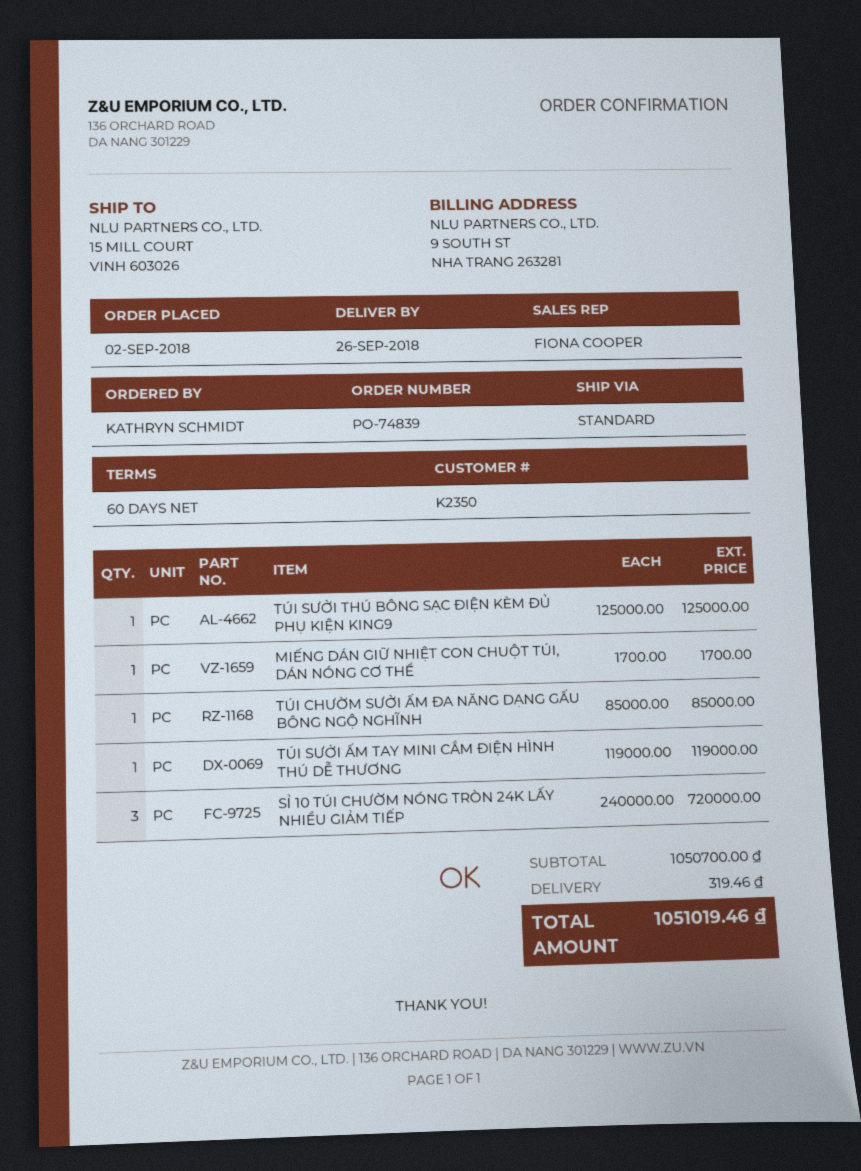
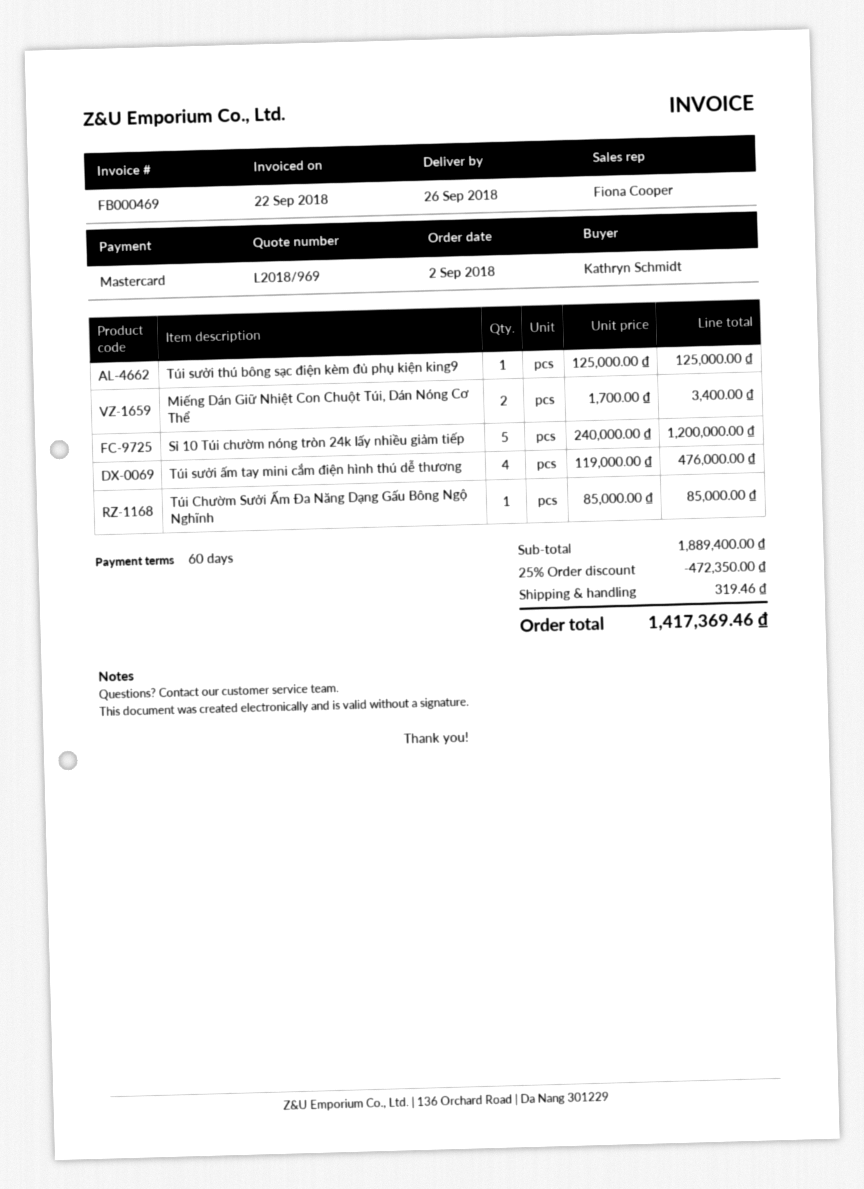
MIẾNG DÁN GIỮ NHIỆT CON CHUỘT TÚI, DÁN NÓNG CƠ THỂ: 1 x 1700.00 = 1700.00 -> 2 x 1700.00 = 3400.00
TÚI SƯỞI ẤM TAY MINI CẮM ĐIỆN HÌNH THÚ DỄ THƯƠNG: 1 x 119000.00 = 119000.00 -> 4 x 119000.00 = 476000.00
SỈ 10 TÚI CHƯỜM NÓNG TRÒN 24K LẤY NHIỀU GIẢM TIẾP: 3 x 240000.00 = 720000.00 -> 5 x 240000.00 = 1200000.00
subtotal: 1050700.00 -> 1889400.00
discount: none -> 25% = 472350.00
total: 1051019.46 -> 1417369.46

